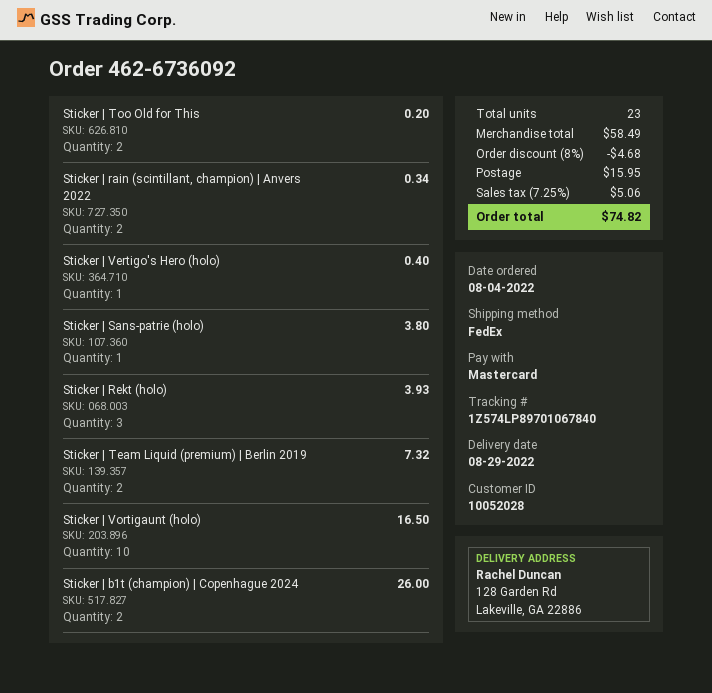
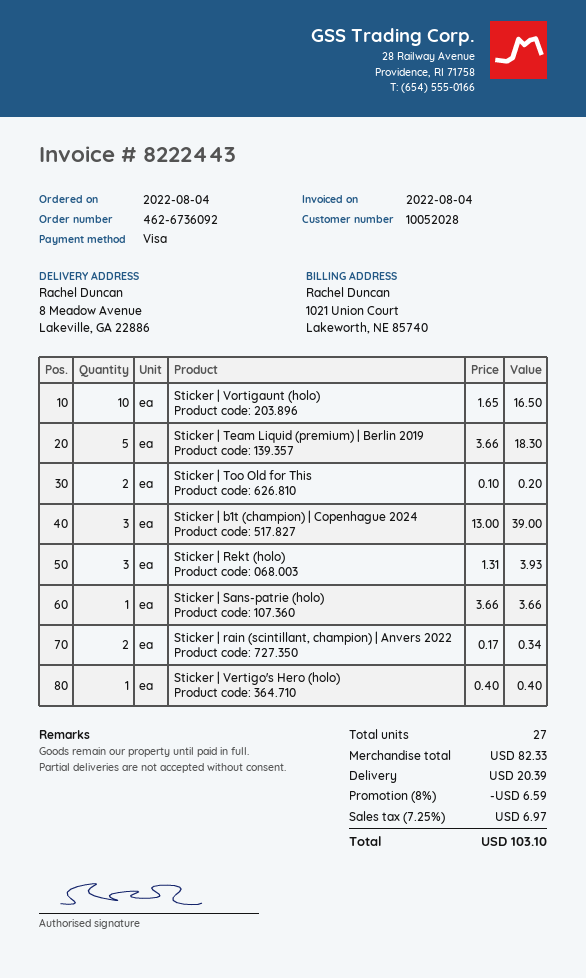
payment method: Mastercard -> Visa
ship to: 128 Garden Rd, Lakeville, GA 22886 -> 8 Meadow Avenue, Lakeville, GA 22886
Sticker | Sans-patrie (holo): 1 for 3.80 -> 1 for 3.66
Sticker | Team Liquid (premium) | Berlin 2019: 2 for 7.32 -> 5 for 18.30
Sticker | b1t (champion) | Copenhague 2024: 2 for 26.00 -> 3 for 39.00
total quantity: 23 -> 27
subtotal: 58.49 -> 82.33
discount: 8% = 4.68 -> 8% = 6.59
shipping: 15.95 -> 20.39
tax: 7.25% = 5.06 -> 7.25% = 6.97
total: 74.82 -> 103.10

